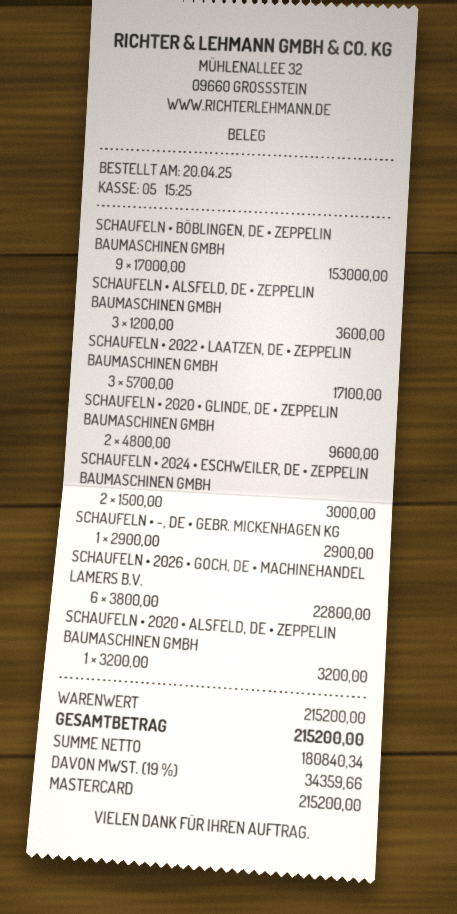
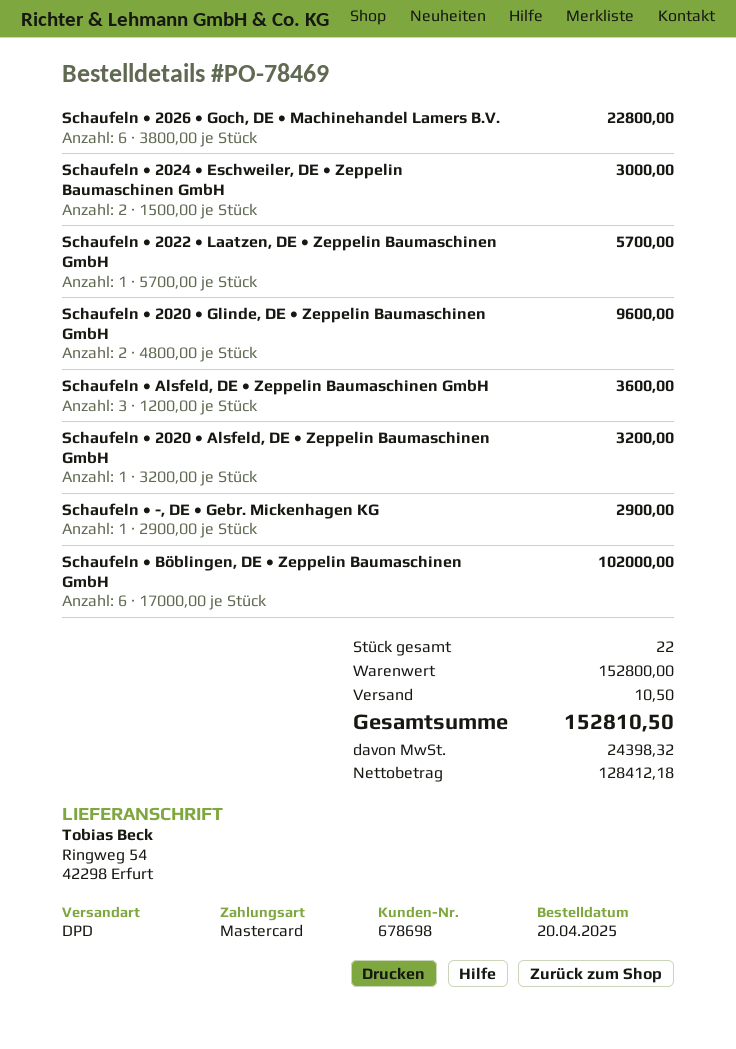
SCHAUFELN • BÖBLINGEN, DE • ZEPPELIN BAUMASCHINEN GMBH: 9 x 17000.00 = 153000.00 -> 6 x 17000.00 = 102000.00
SCHAUFELN • 2022 • LAATZEN, DE • ZEPPELIN BAUMASCHINEN GMBH: 3 x 5700.00 = 17100.00 -> 1 x 5700.00 = 5700.00
subtotal: 215200.00 -> 152800.00
shipping: none -> 10.50
net: 180840.34 -> 128412.18
tax: 34359.66 -> 24398.32
total: 215200.00 -> 152810.50

